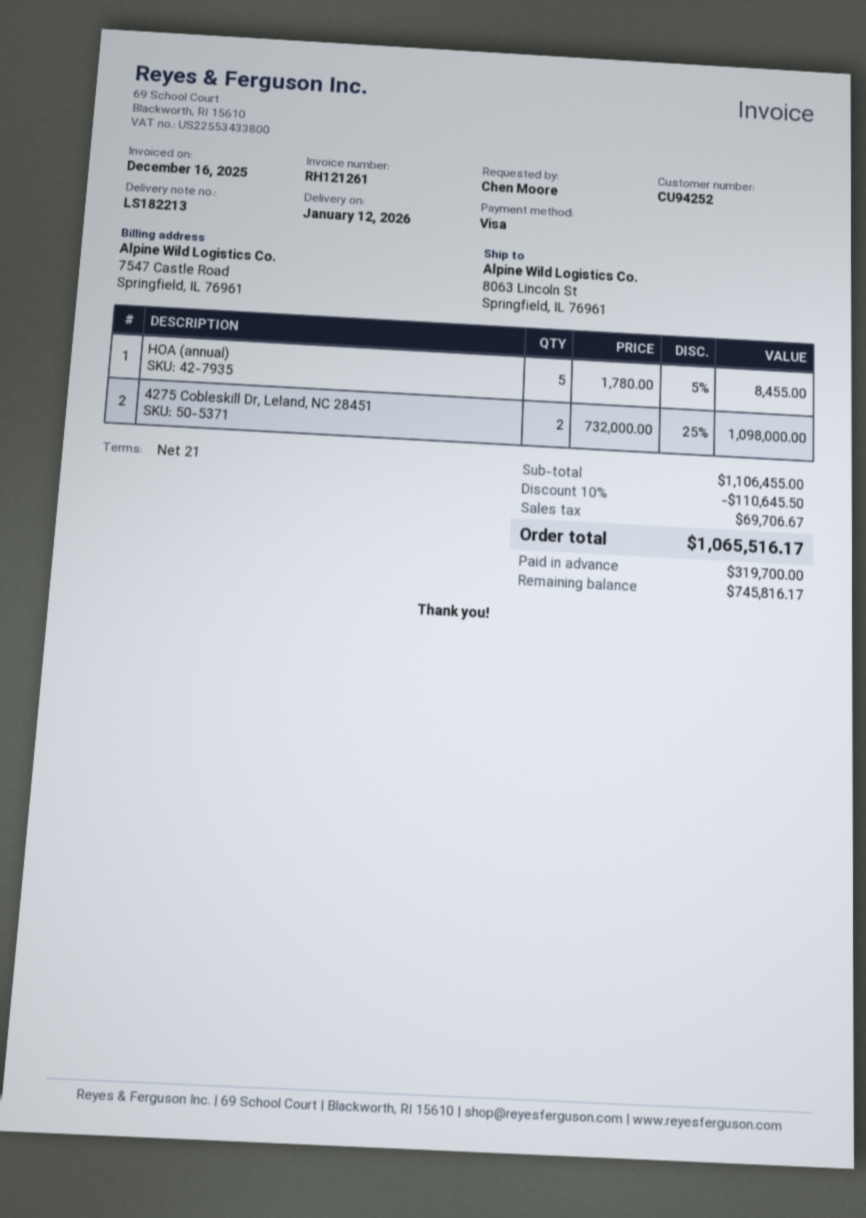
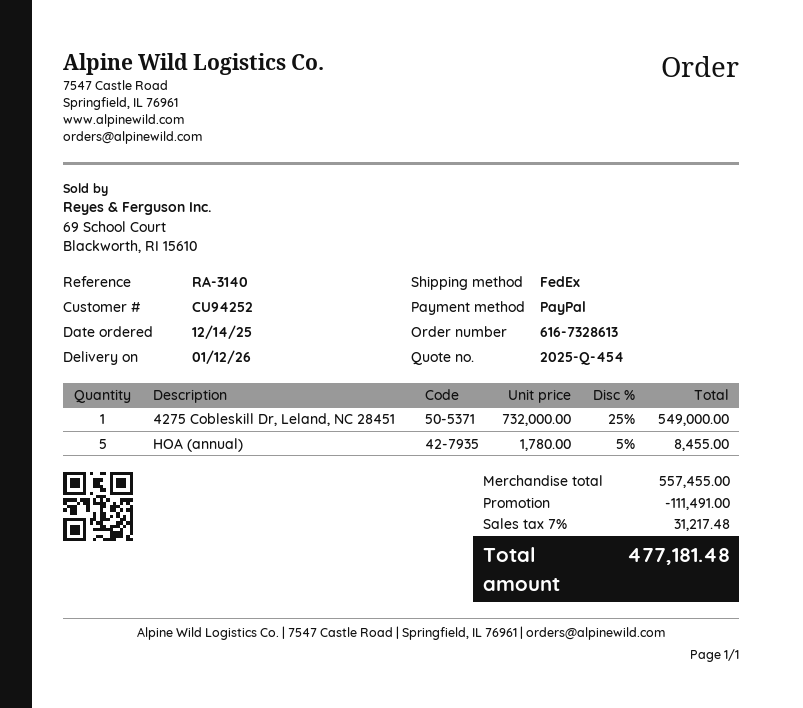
payment method: Visa -> PayPal
4275 Cobleskill Dr, Leland, NC 28451: 2 x 732000.00 - 25% = 1098000.00 -> 1 x 732000.00 - 25% = 549000.00
subtotal: 1106455.00 -> 557455.00
discount: 110645.50 -> 111491.00
tax: 69706.67 -> 31217.48
total: 1065516.17 -> 477181.48

